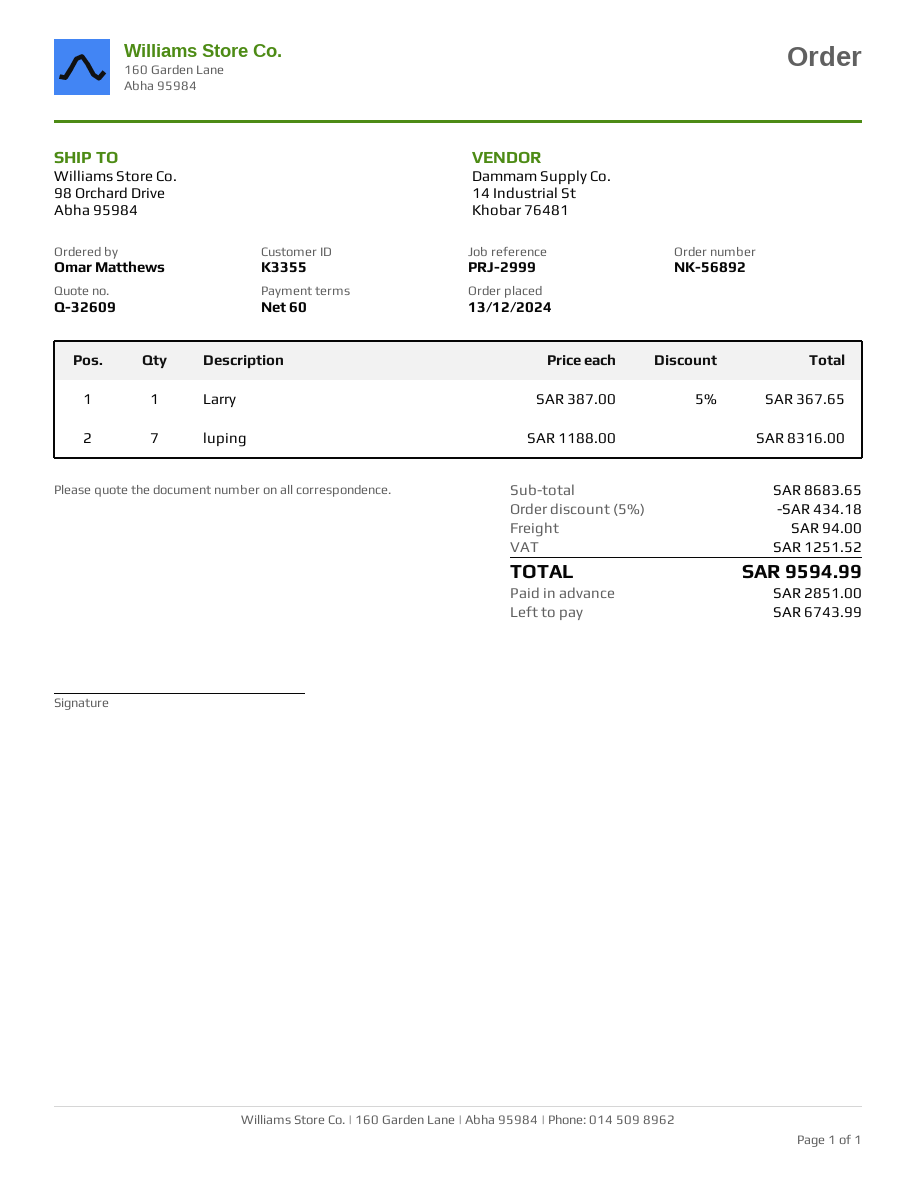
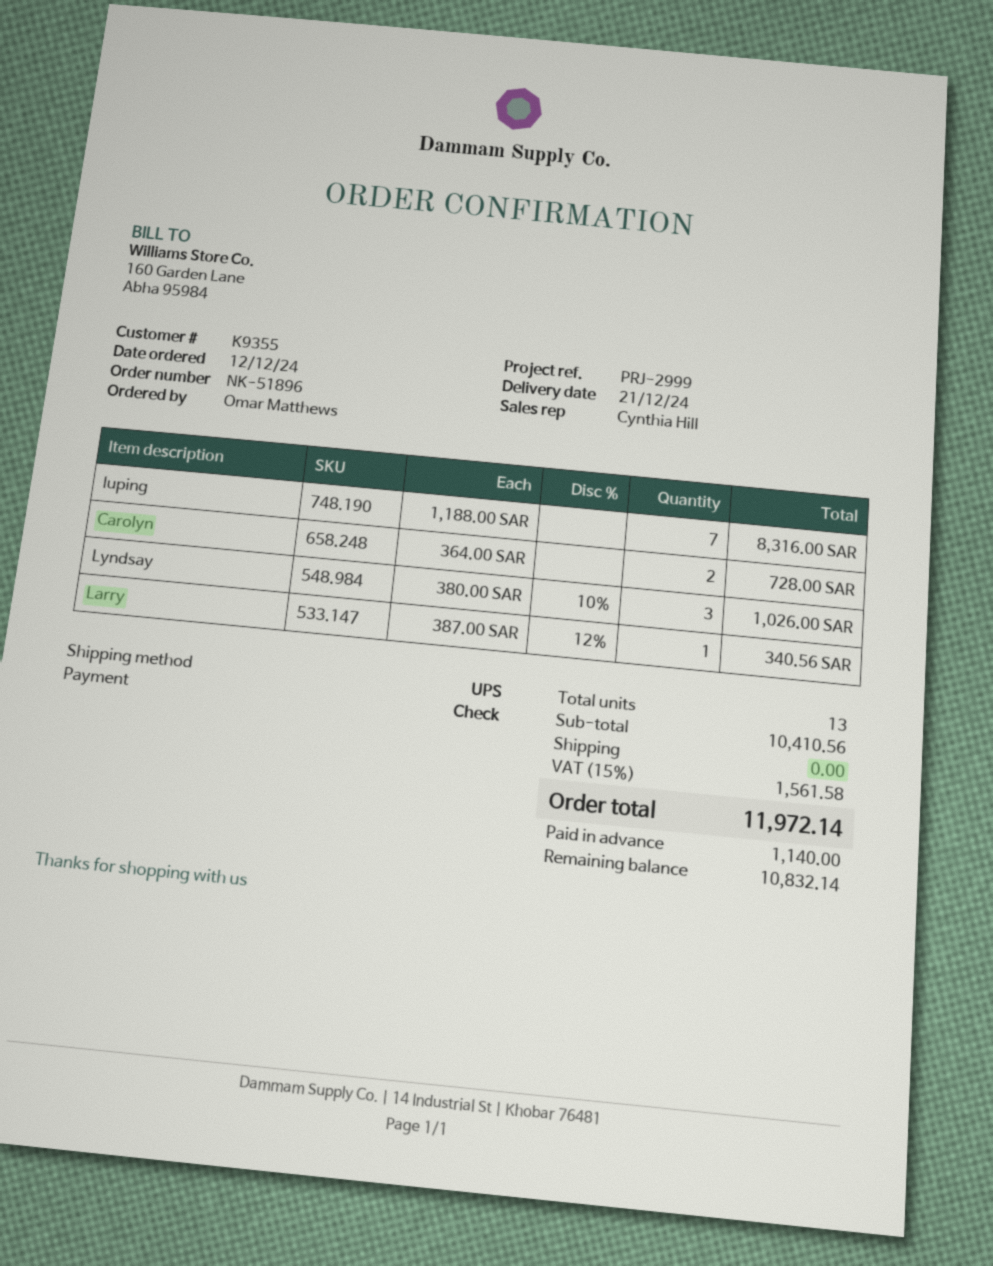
order number: NK-56892 -> NK-51896
order date: 2024-12-13 -> 2024-12-12
customer number: K3355 -> K9355
Larry: 1 x 387.00 - 5% = 367.65 -> 1 x 387.00 - 12% = 340.56
Carolyn: none -> 2 x 364.00 = 728.00
Lyndsay: none -> 3 x 380.00 - 10% = 1026.00
subtotal: 8683.65 -> 10410.56
discount: 5% = 434.18 -> none
shipping: 94.00 -> 0.00
tax: 1251.52 -> 1561.58
total: 9594.99 -> 11972.14
deposit: 2851.00 -> 1140.00
balance: 6743.99 -> 10832.14

